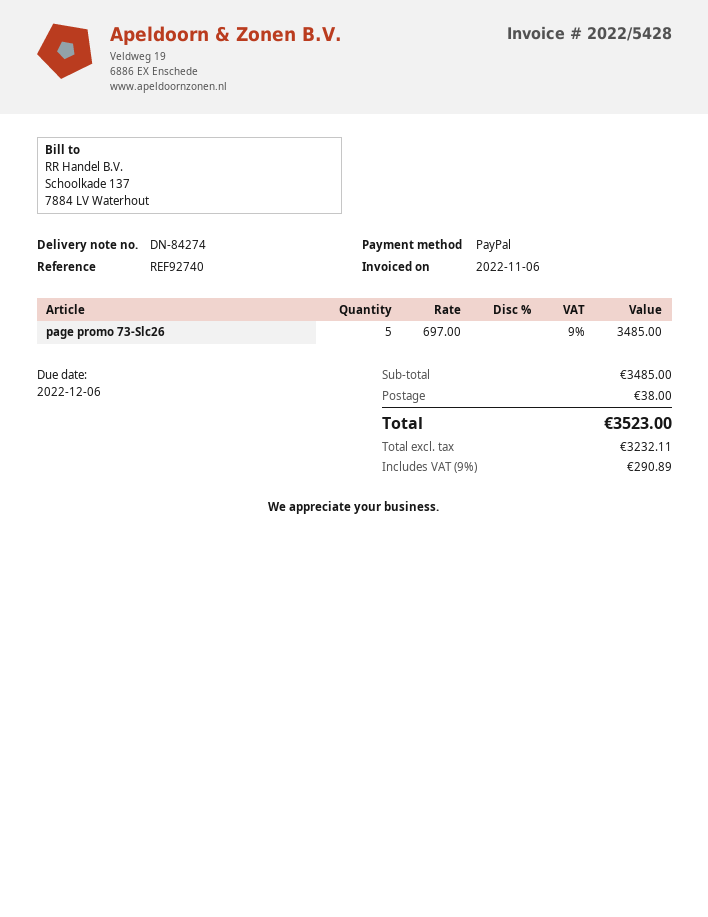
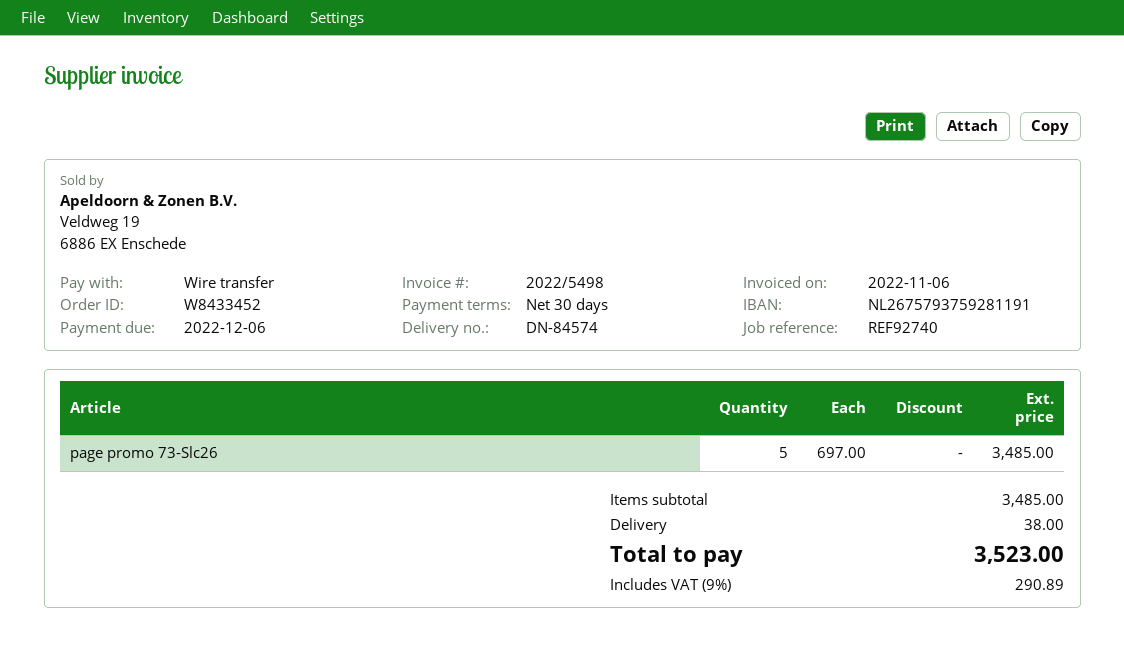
delivery note number: DN-84274 -> DN-84574
invoice number: 2022/5428 -> 2022/5498
payment method: PayPal -> bank transfer

